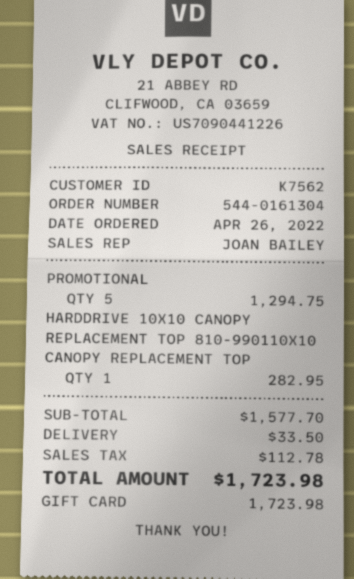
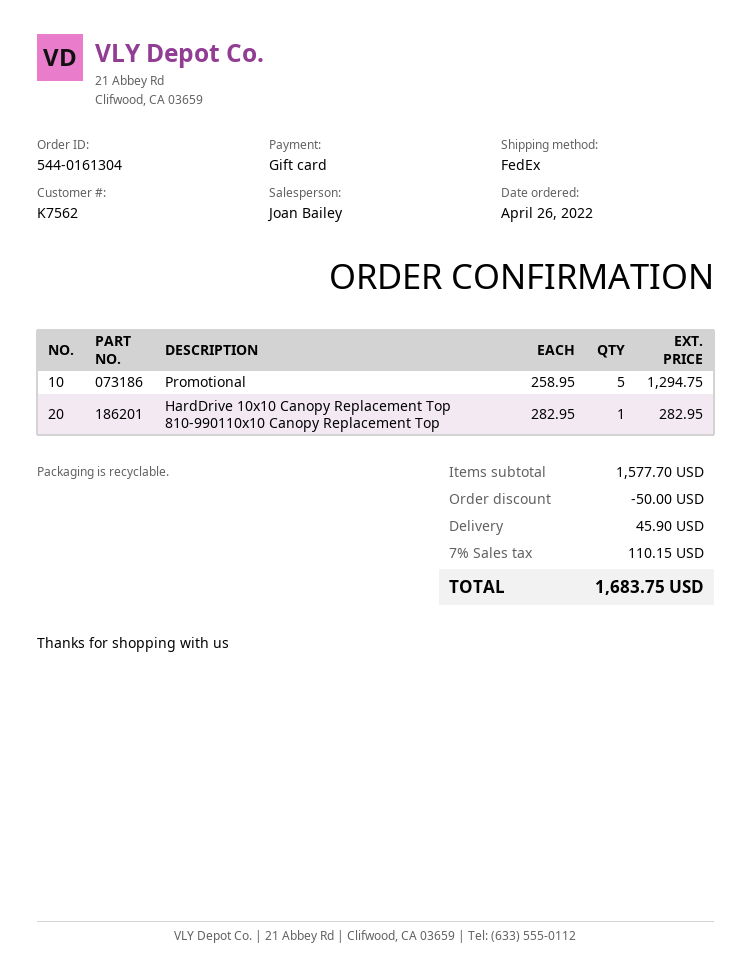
discount: none -> 50.00
shipping: 33.50 -> 45.90
tax: 112.78 -> 110.15
total: 1723.98 -> 1683.75

